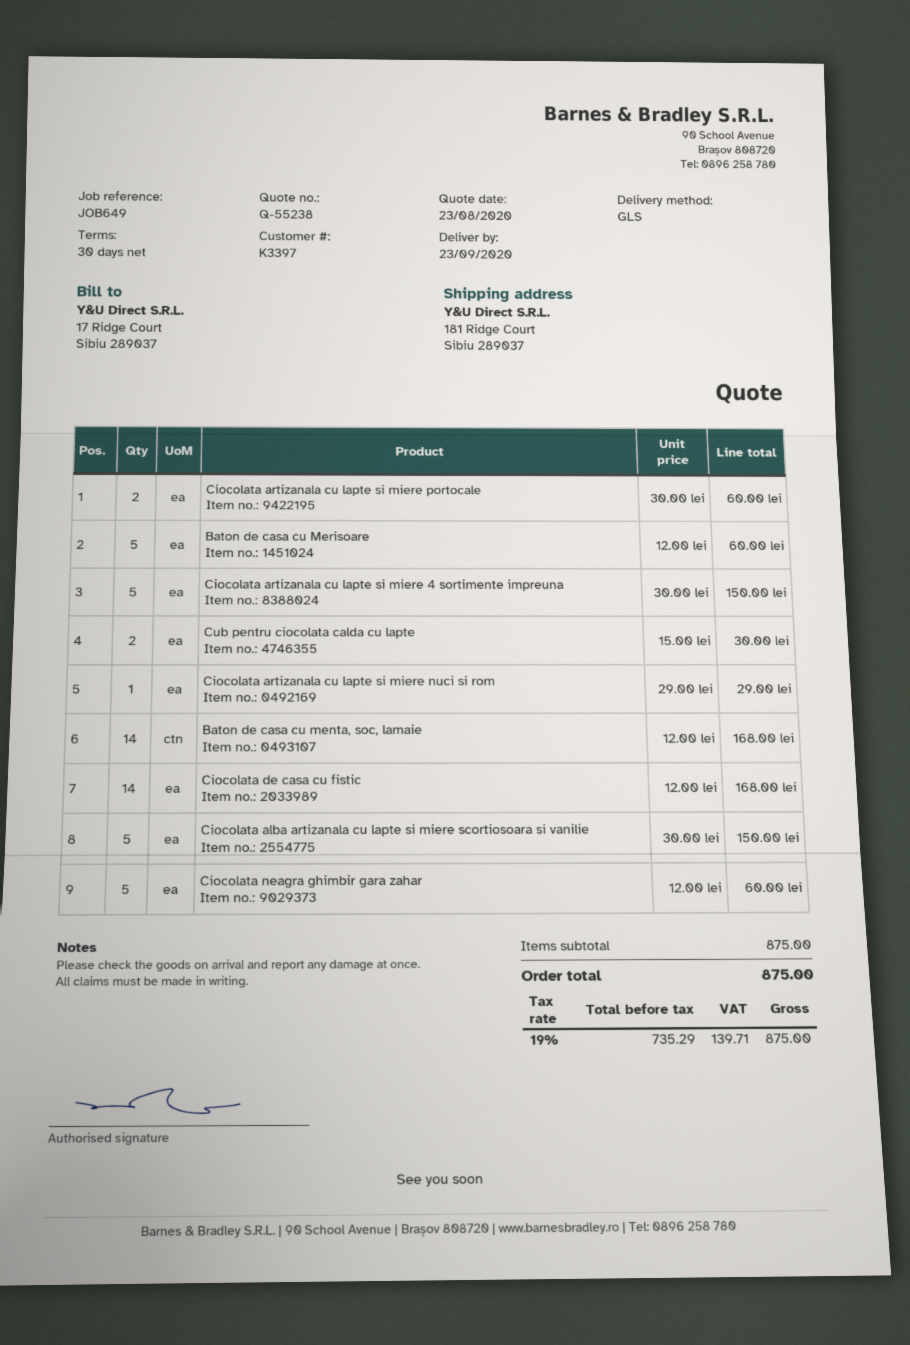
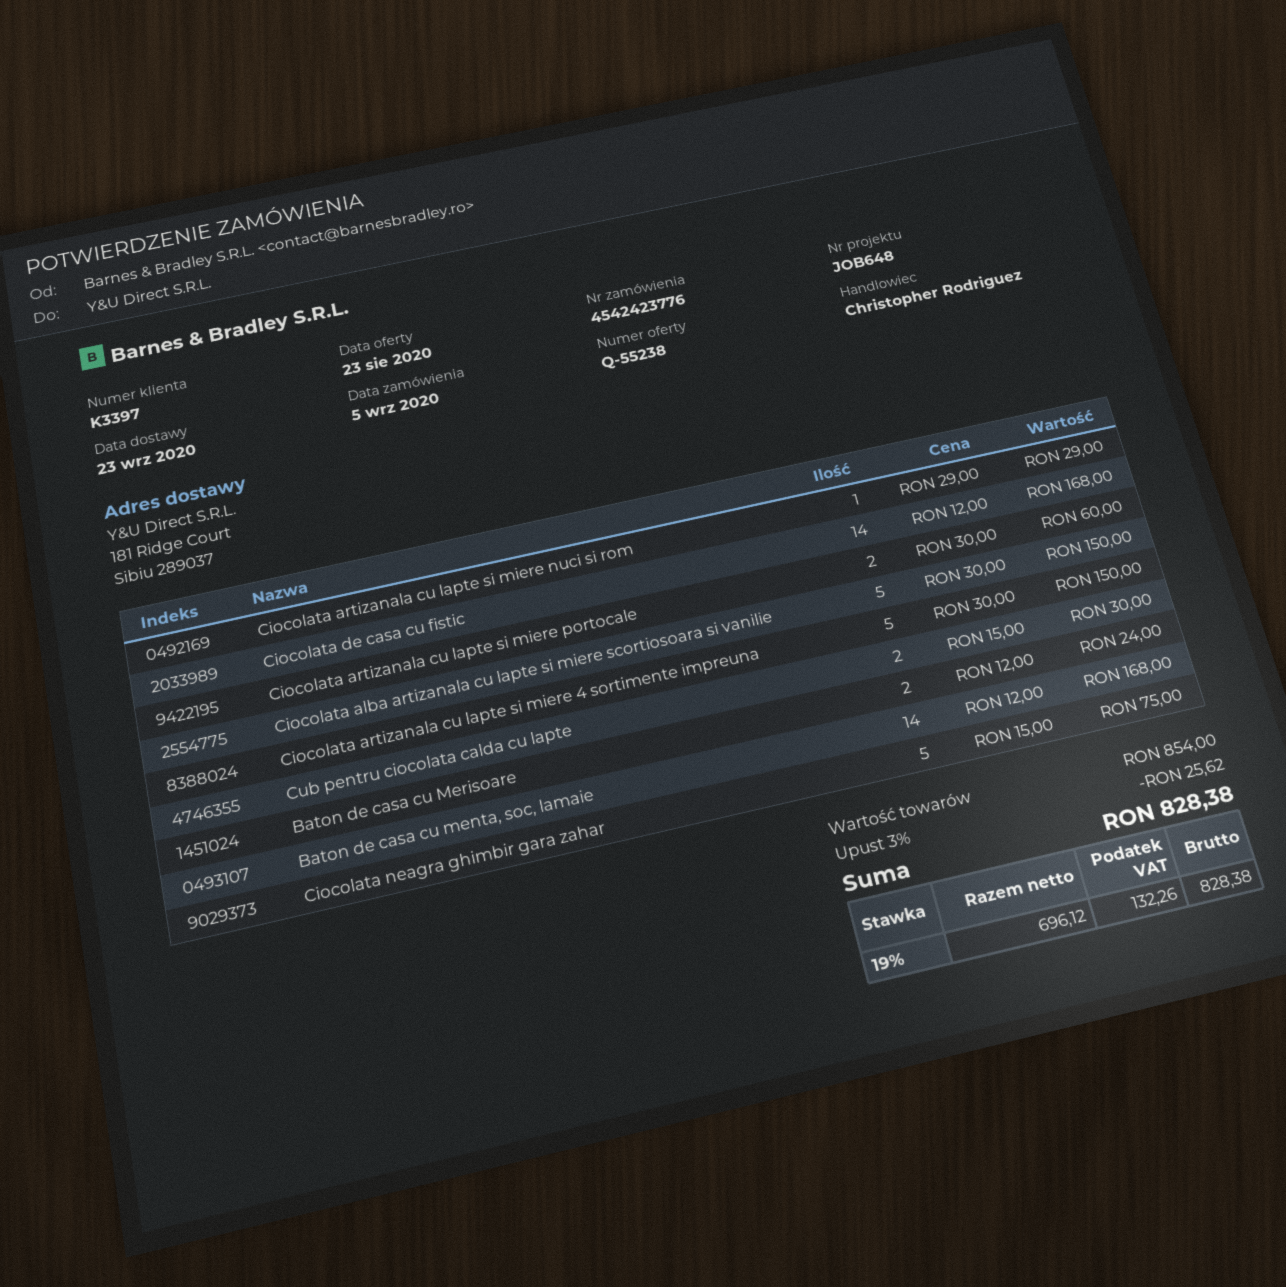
reference: JOB649 -> JOB648
Baton de casa cu Merisoare: 5 x 12.00 = 60.00 -> 2 x 12.00 = 24.00
Ciocolata neagra ghimbir gara zahar: 5 x 12.00 = 60.00 -> 5 x 15.00 = 75.00
subtotal: 875.00 -> 854.00
discount: none -> 3% = 25.62
net: 735.29 -> 696.12
tax: 19% = 139.71 -> 19% = 132.26
total: 875.00 -> 828.38

